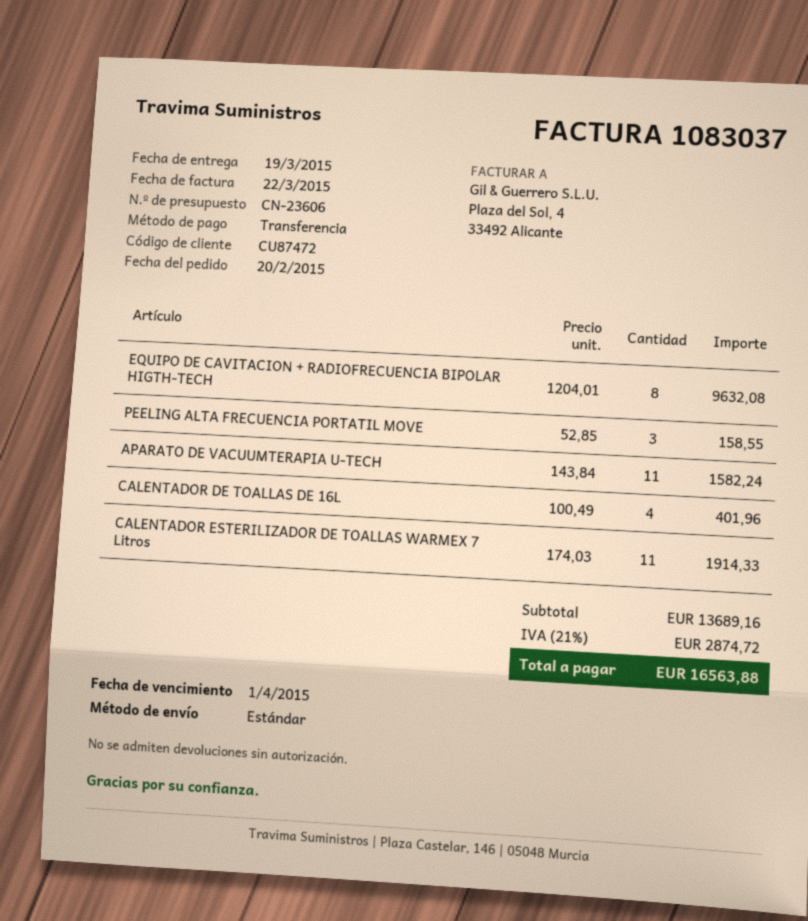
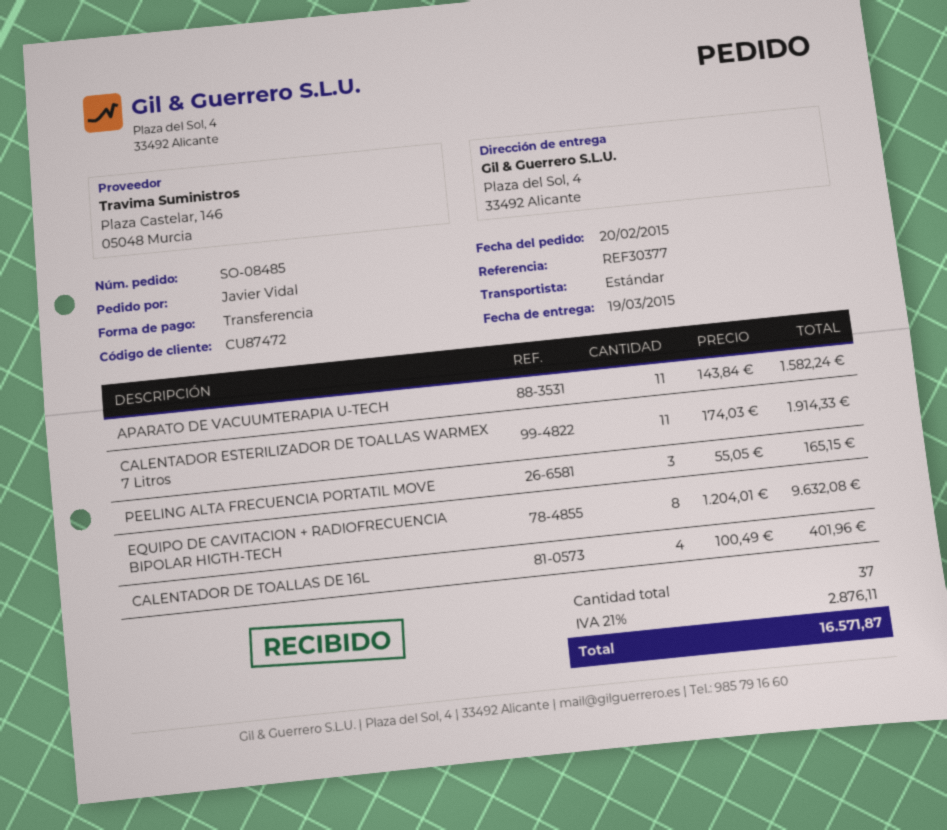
PEELING ALTA FRECUENCIA PORTATIL MOVE: 3 x 52.85 = 158.55 -> 3 x 55.05 = 165.15
tax: 21% = 2874.72 -> 21% = 2876.11
total: 16563.88 -> 16571.87

